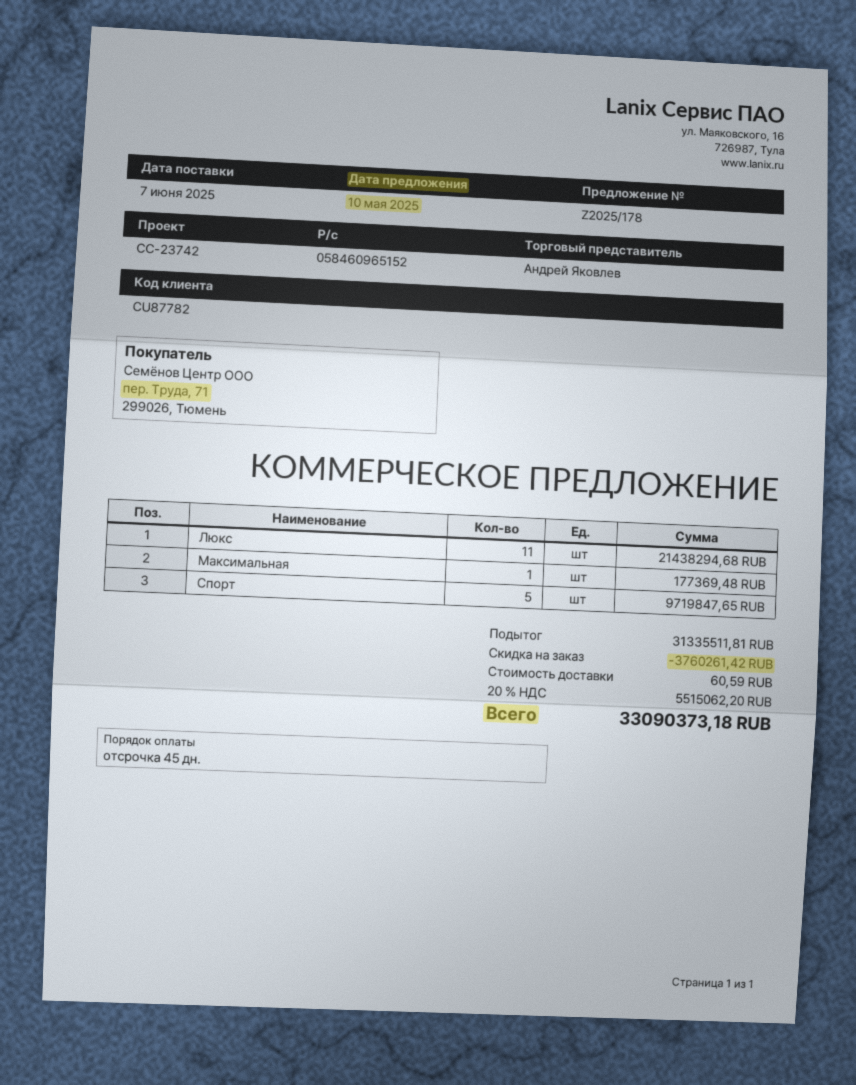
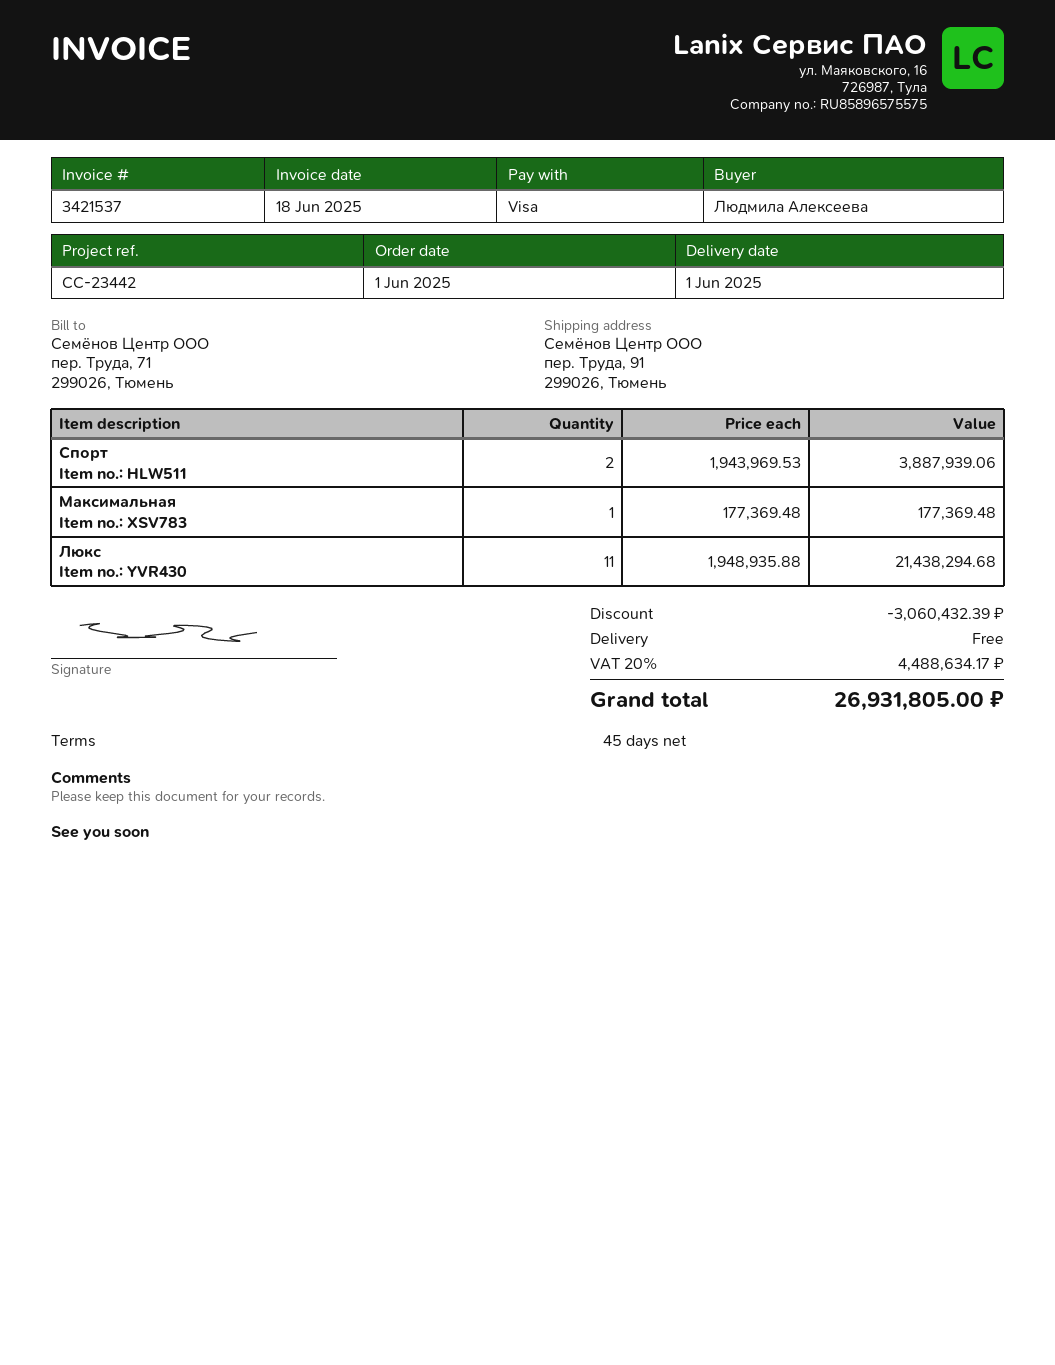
delivery date: 2025-06-07 -> 2025-06-01
reference: CC-23742 -> CC-23442
Спорт: 5 for 9719847.65 -> 2 for 3887939.06
discount: 3760261.42 -> 3060432.39
shipping: 60.59 -> 0.00
tax: 20% = 5515062.20 -> 20% = 4488634.17
total: 33090373.18 -> 26931805.00

